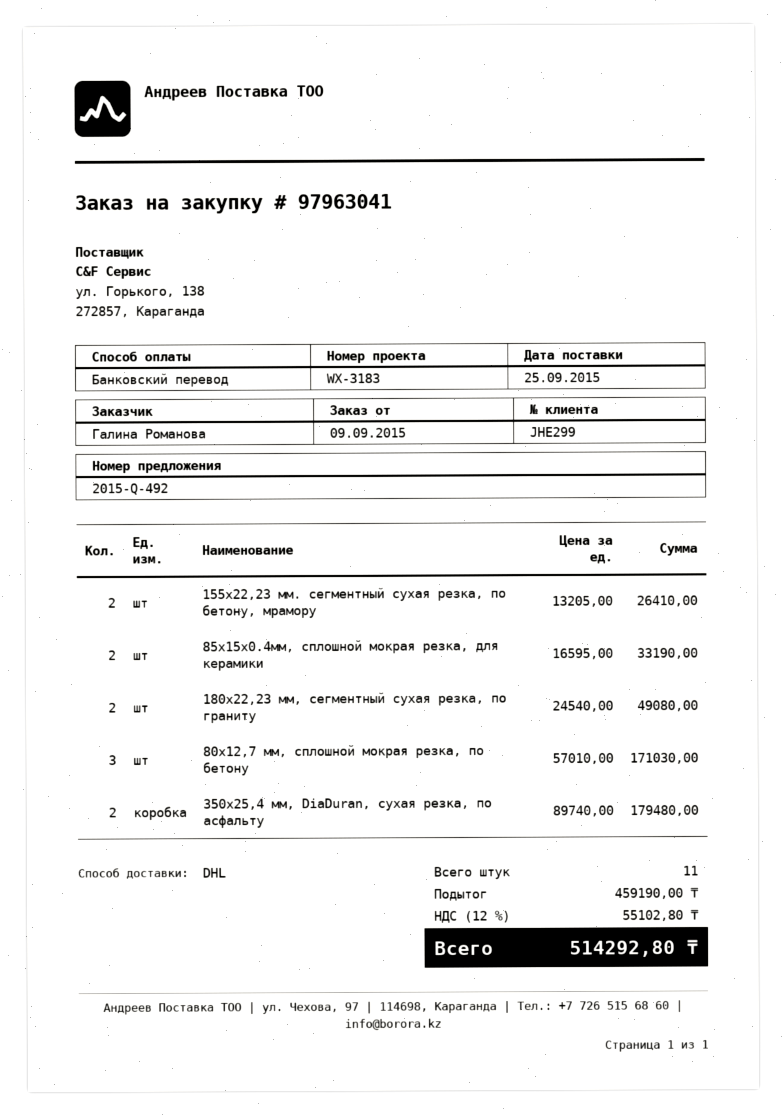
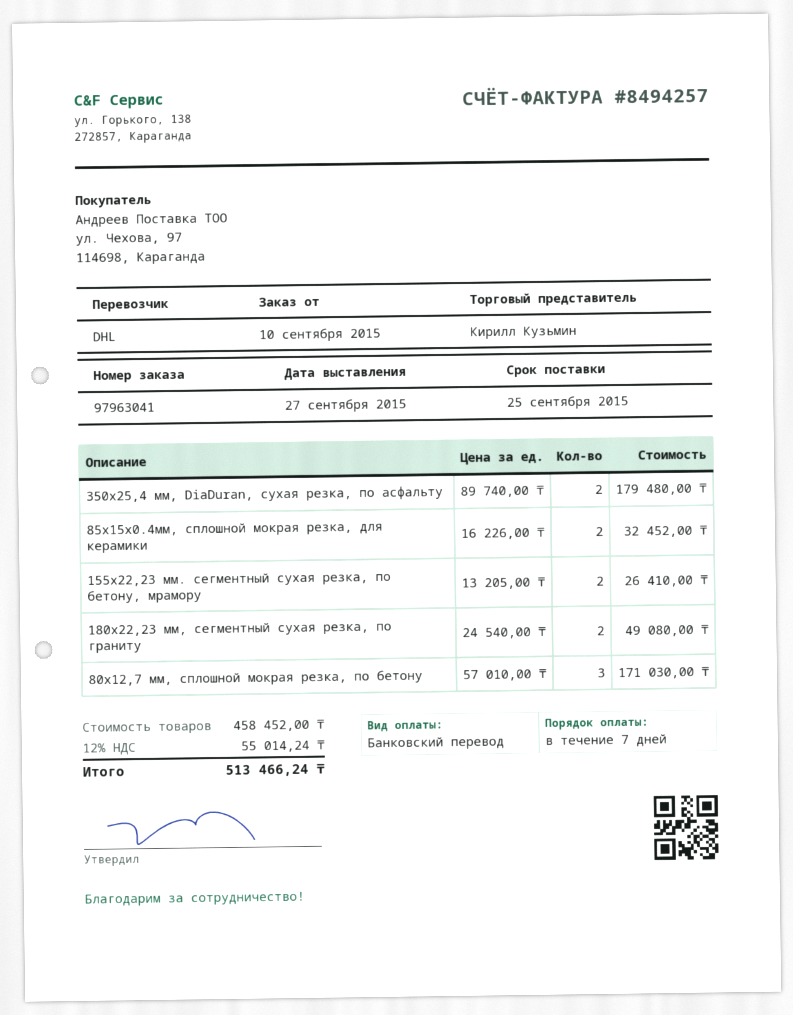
order date: 2015-09-09 -> 2015-09-10
85х15х0.4мм, сплошной мокрая резка, для керамики: 2 x 16595.00 = 33190.00 -> 2 x 16226.00 = 32452.00
subtotal: 459190.00 -> 458452.00
tax: 12% = 55102.80 -> 12% = 55014.24
total: 514292.80 -> 513466.24

